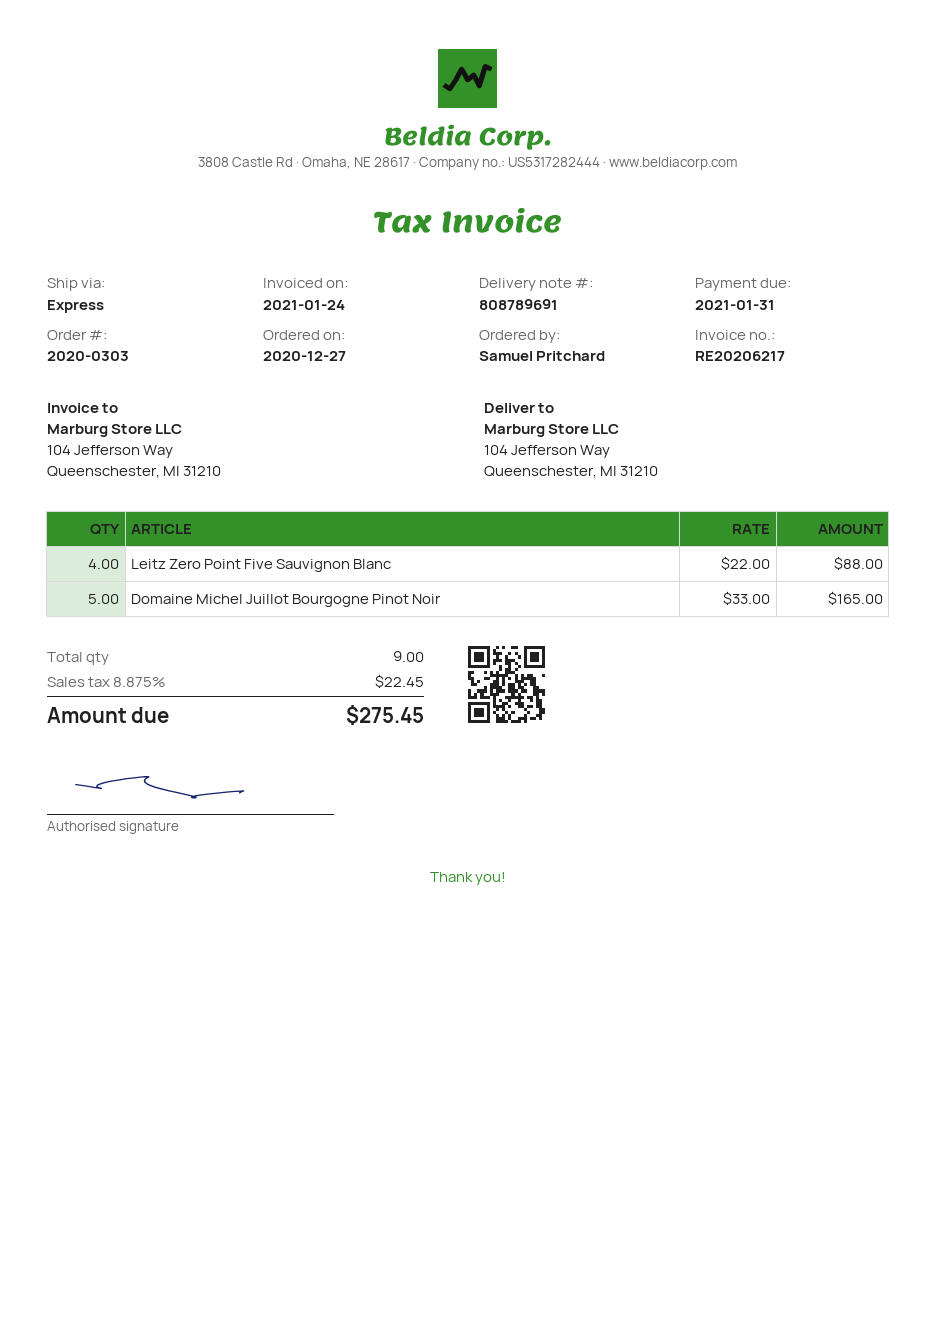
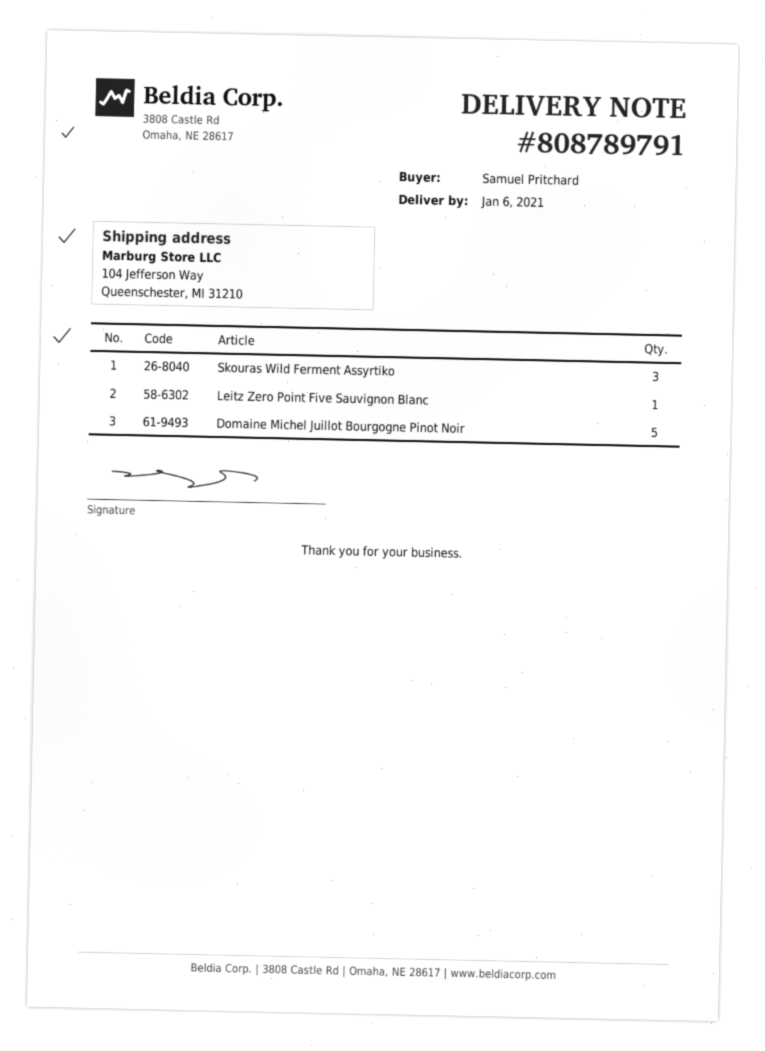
delivery note number: 808789691 -> 808789791
Leitz Zero Point Five Sauvignon Blanc: 4 -> 1
Skouras Wild Ferment Assyrtiko: none -> 3

